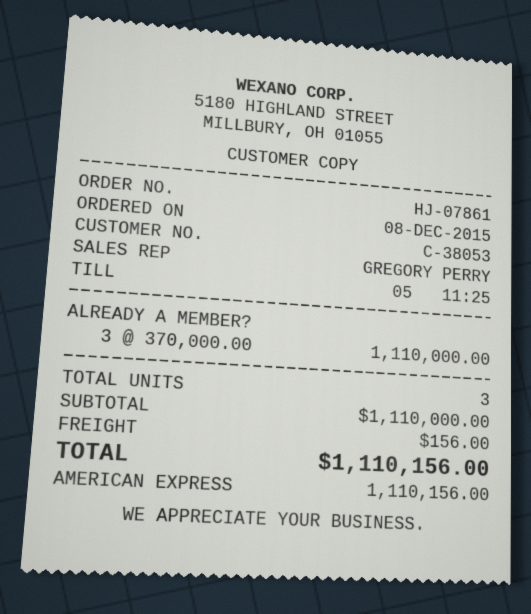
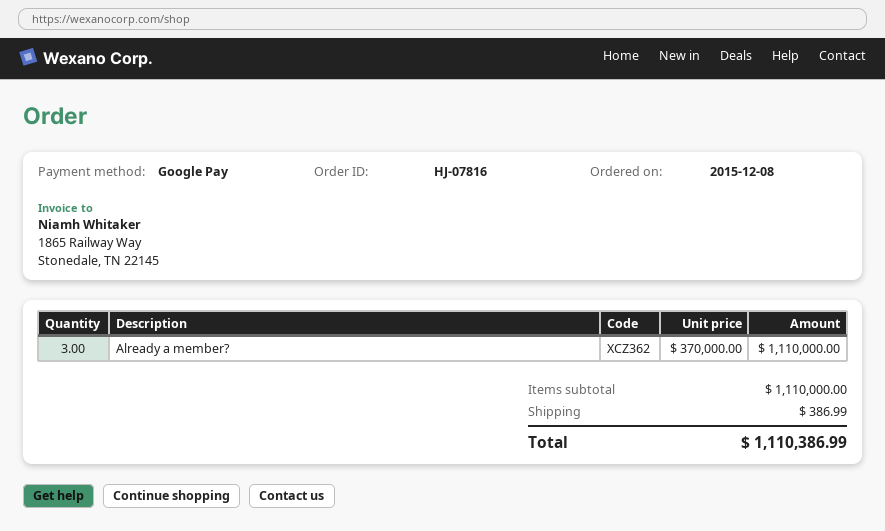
order number: HJ-07861 -> HJ-07816
payment method: American Express -> Google Pay
shipping: 156.00 -> 386.99
total: 1110156.00 -> 1110386.99

